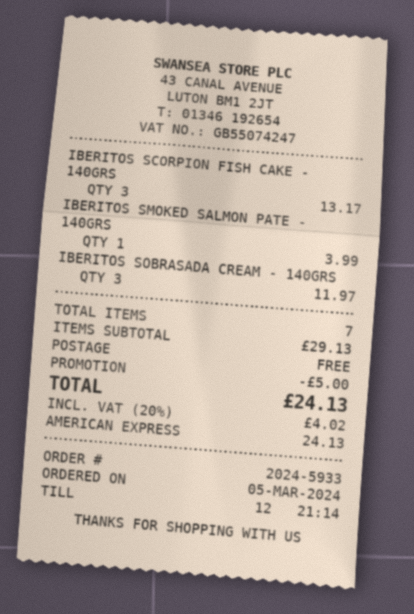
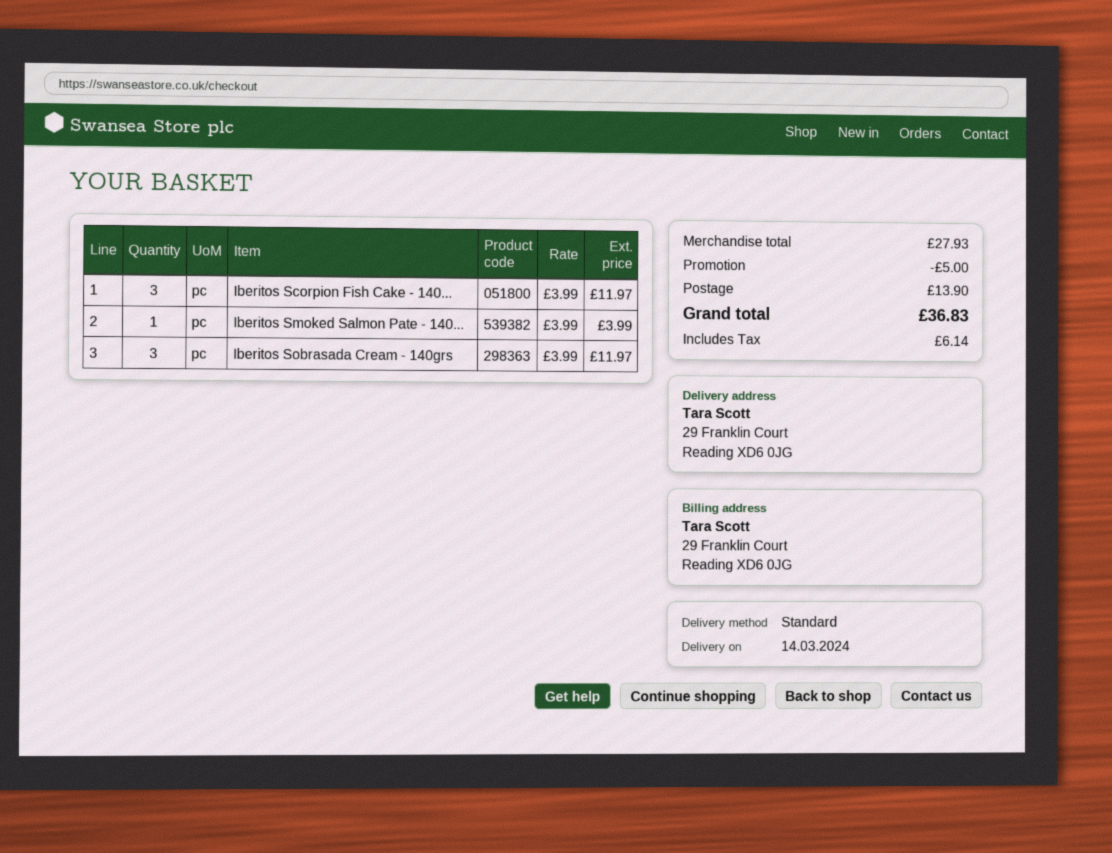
IBERITOS SCORPION FISH CAKE - 140GRS: 3 for 13.17 -> 3 for 11.97
subtotal: 29.13 -> 27.93
shipping: 0.00 -> 13.90
tax: 4.02 -> 6.14
total: 24.13 -> 36.83

